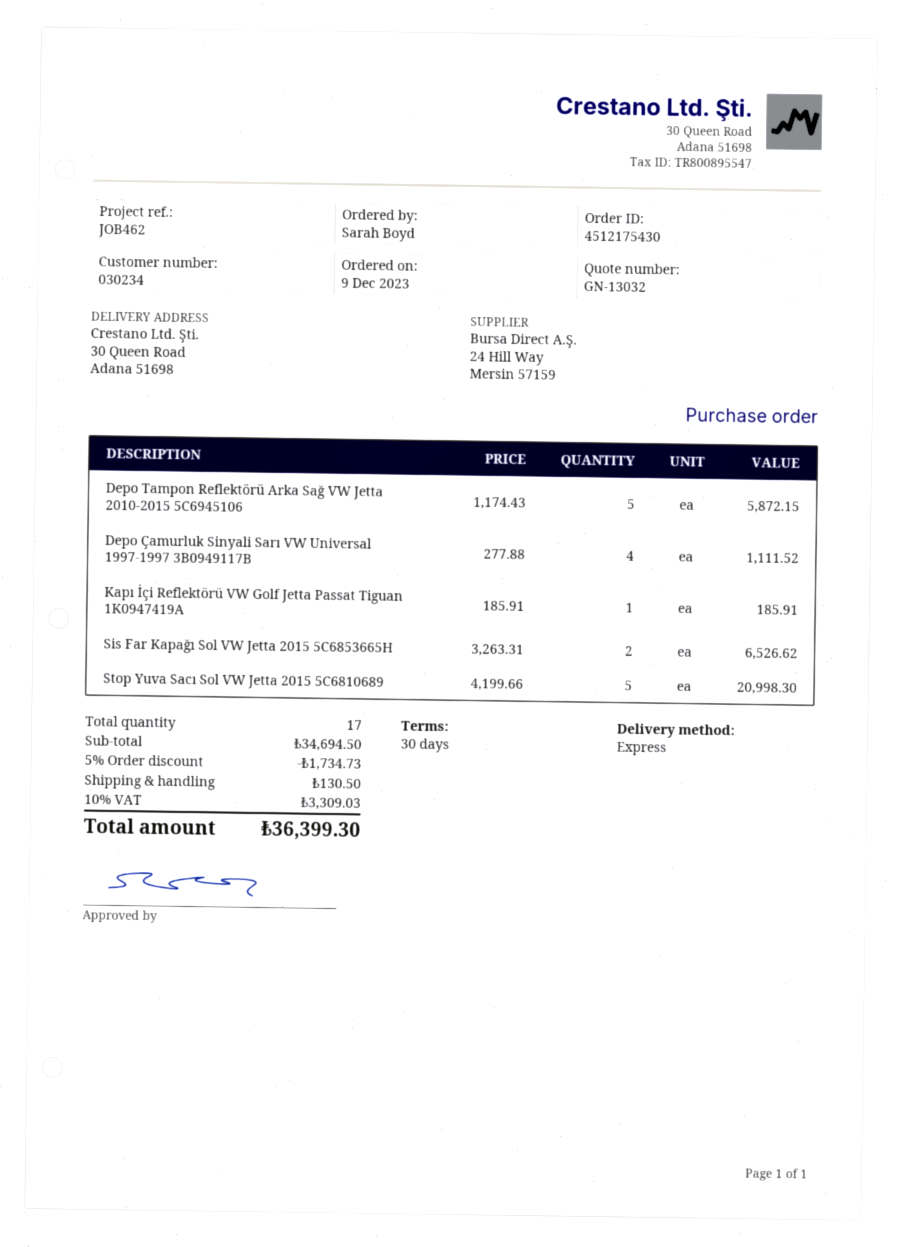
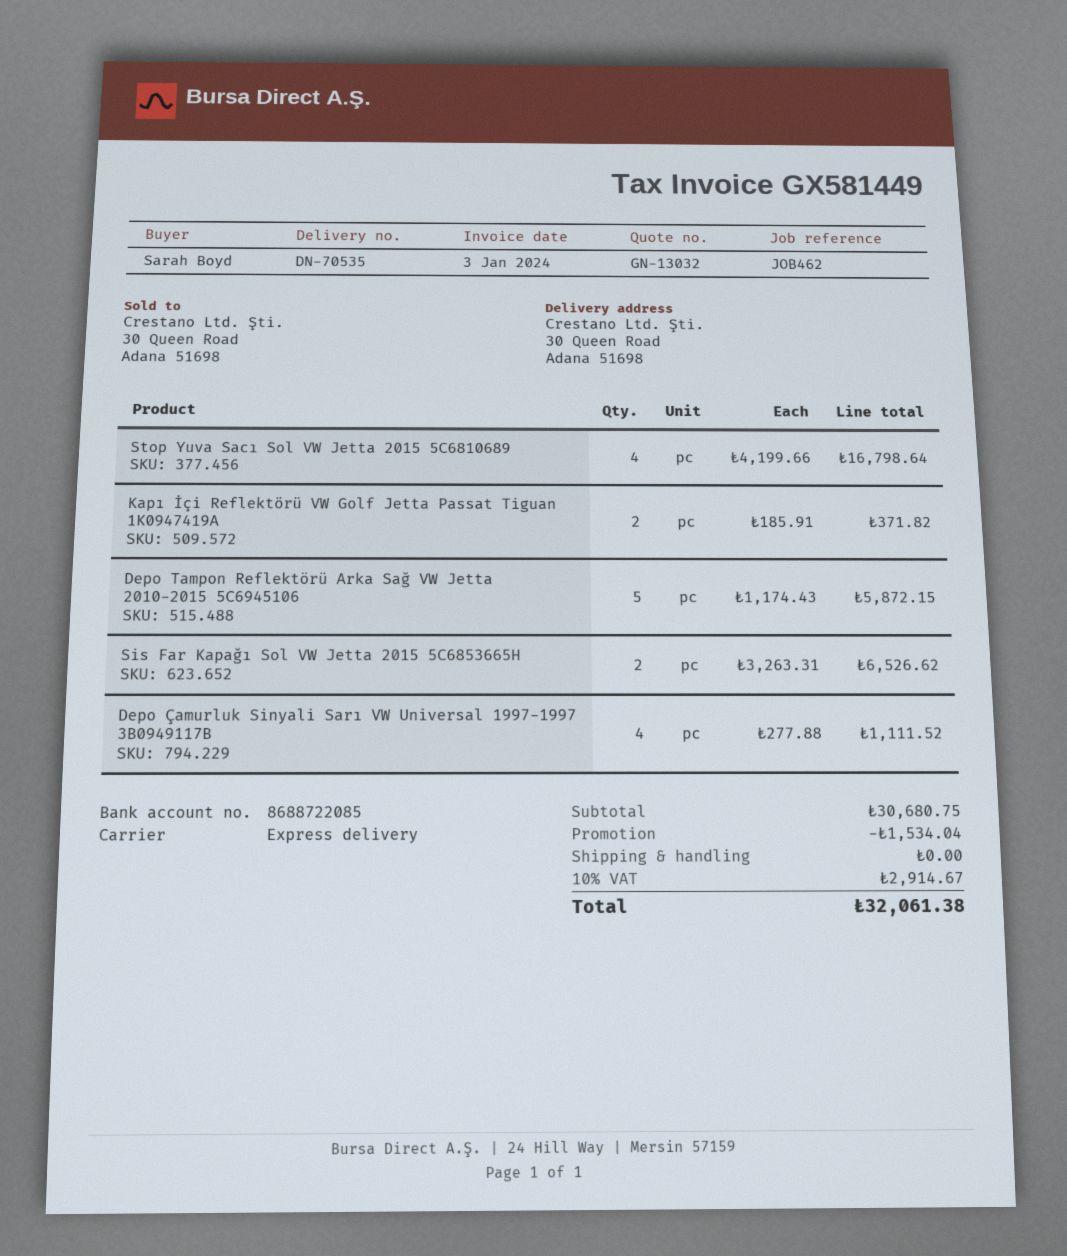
Kapı İçi Reflektörü VW Golf Jetta Passat Tiguan 1K0947419A: 1 x 185.91 = 185.91 -> 2 x 185.91 = 371.82
Stop Yuva Sacı Sol VW Jetta 2015 5C6810689: 5 x 4199.66 = 20998.30 -> 4 x 4199.66 = 16798.64
subtotal: 34694.50 -> 30680.75
discount: 1734.73 -> 1534.04
shipping: 130.50 -> 0.00
tax: 10% = 3309.03 -> 10% = 2914.67
total: 36399.30 -> 32061.38

